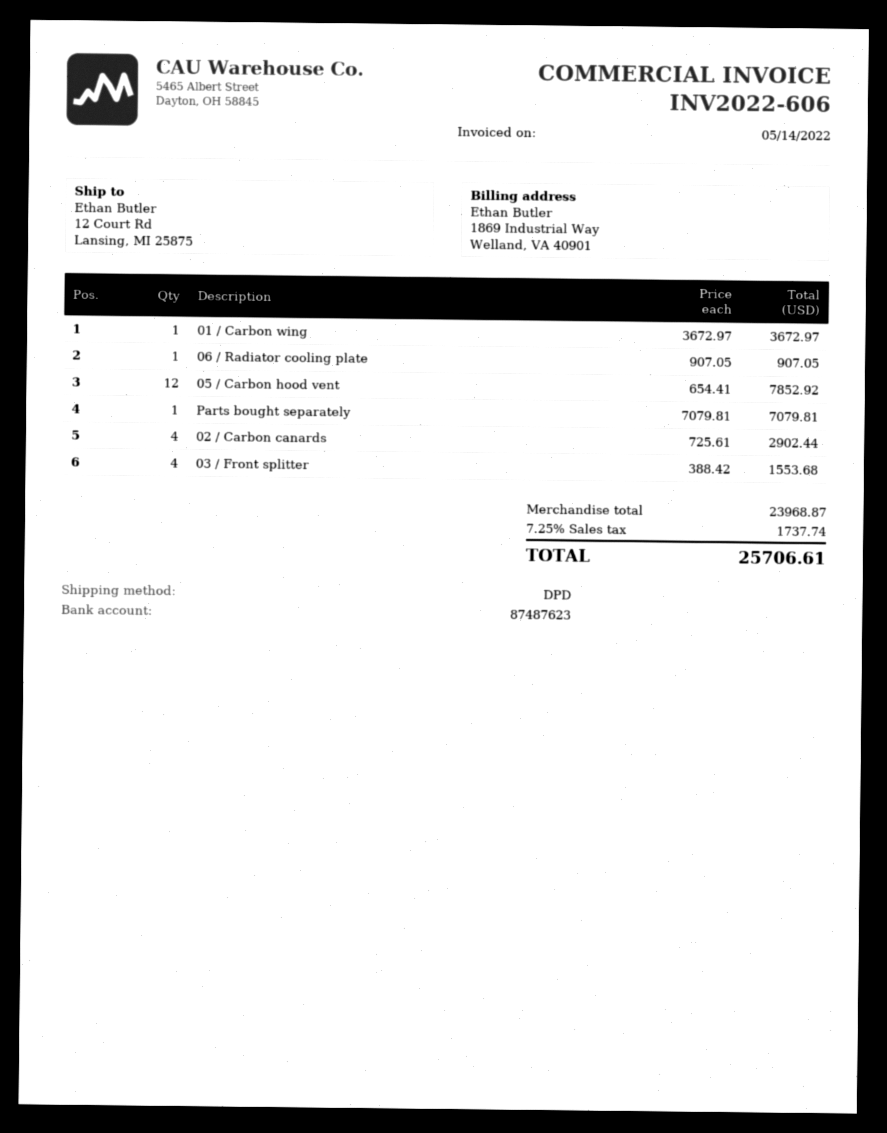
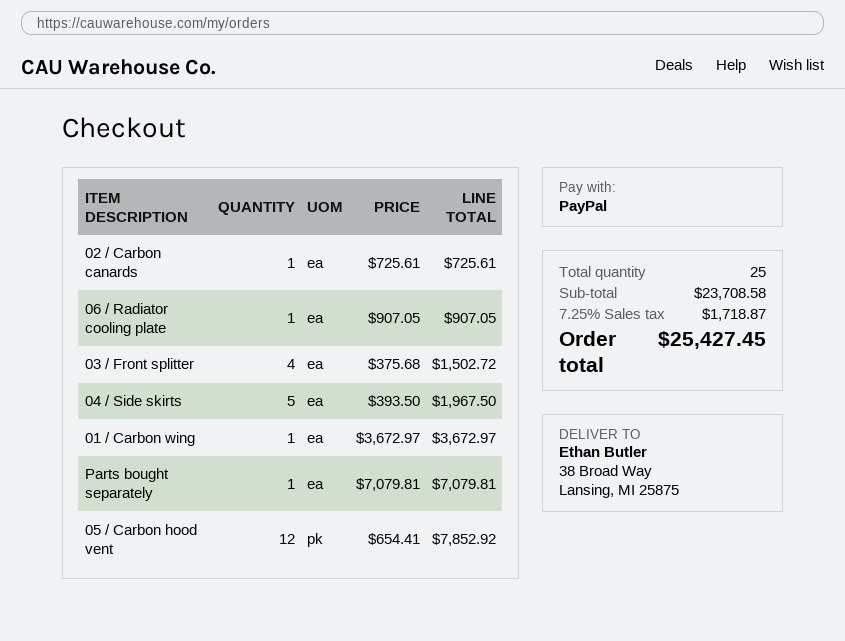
ship to: 12 Court Rd, Lansing, MI 25875 -> 38 Broad Way, Lansing, MI 25875
02 / Carbon canards: 4 x 725.61 = 2902.44 -> 1 x 725.61 = 725.61
03 / Front splitter: 4 x 388.42 = 1553.68 -> 4 x 375.68 = 1502.72
04 / Side skirts: none -> 5 x 393.50 = 1967.50
subtotal: 23968.87 -> 23708.58
tax: 7.25% = 1737.74 -> 7.25% = 1718.87
total: 25706.61 -> 25427.45

